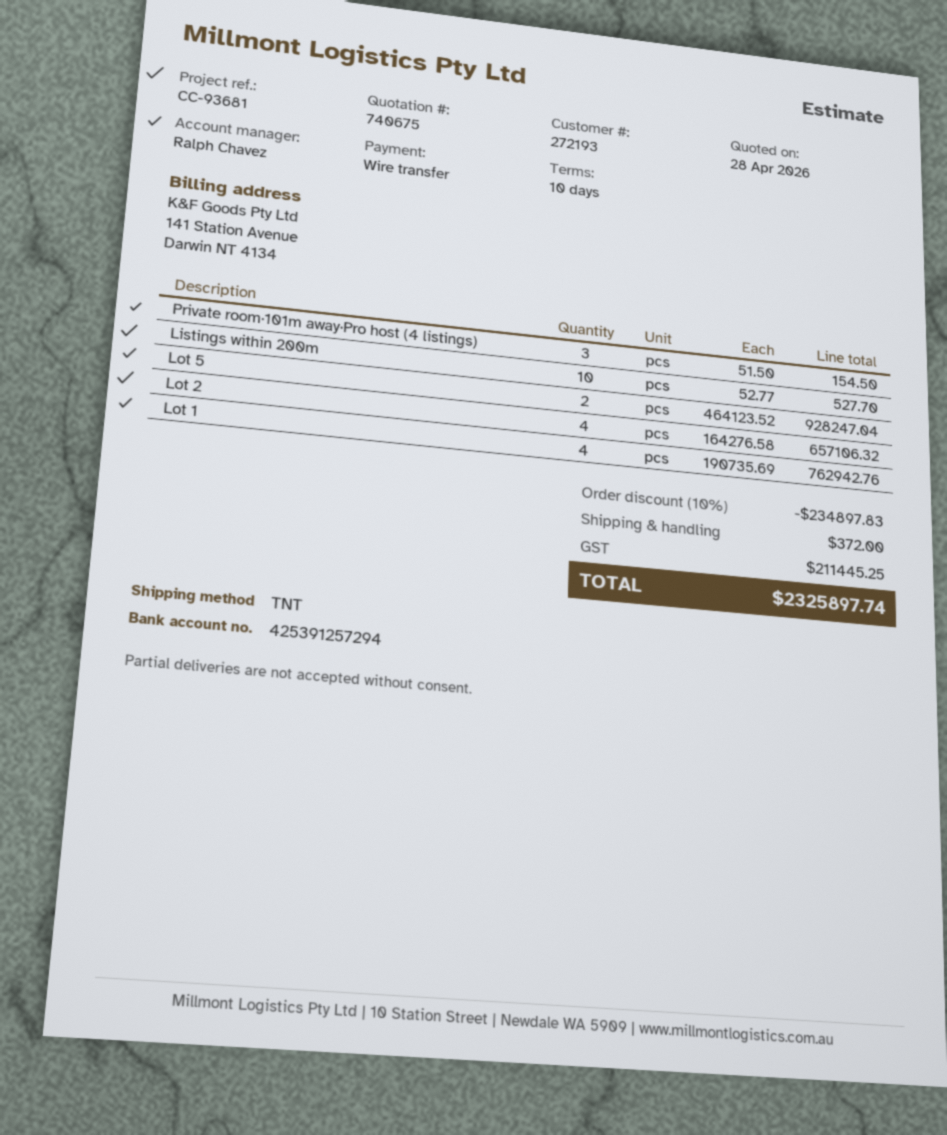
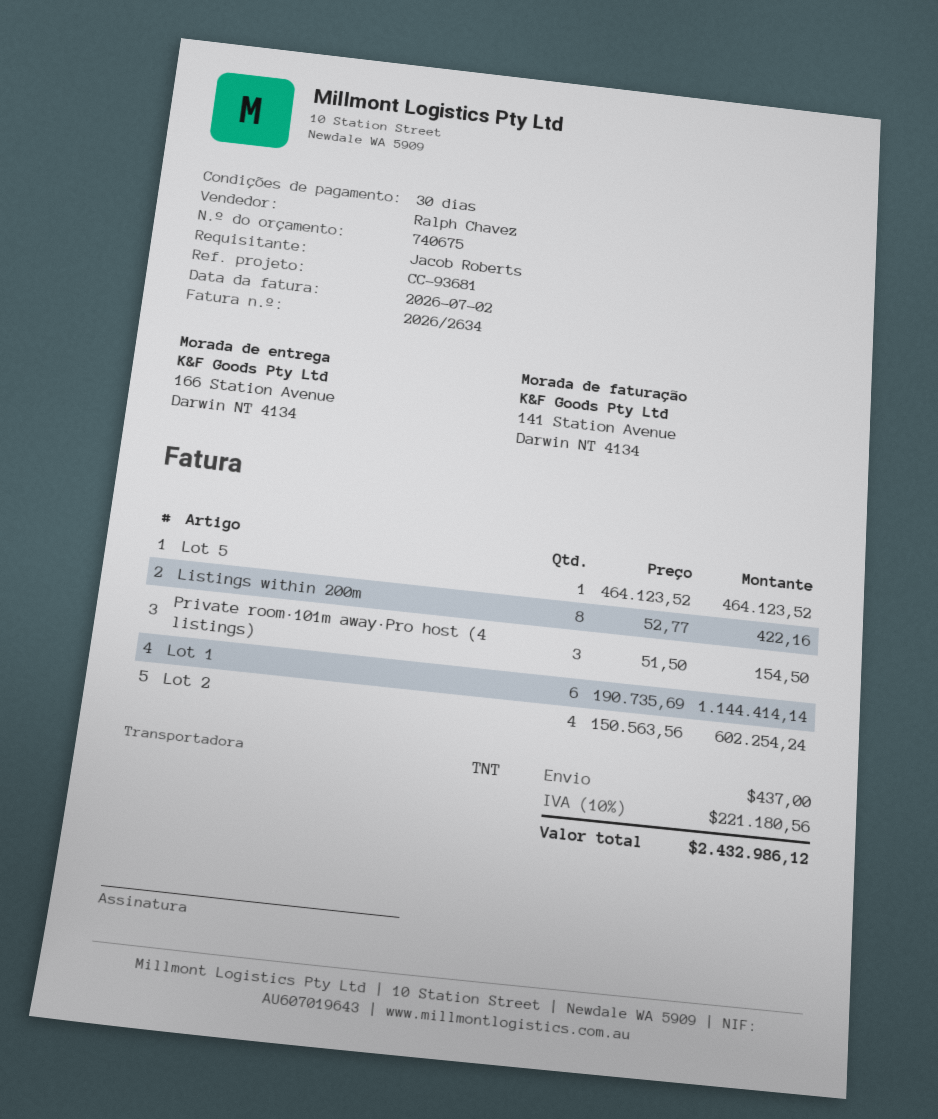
payment terms: 10 days -> 30 days
Listings within 200m: 10 x 52.77 = 527.70 -> 8 x 52.77 = 422.16
Lot 5: 2 x 464123.52 = 928247.04 -> 1 x 464123.52 = 464123.52
Lot 2: 4 x 164276.58 = 657106.32 -> 4 x 150563.56 = 602254.24
Lot 1: 4 x 190735.69 = 762942.76 -> 6 x 190735.69 = 1144414.14
discount: 10% = 234897.83 -> none
shipping: 372.00 -> 437.00
tax: 211445.25 -> 221180.56
total: 2325897.74 -> 2432986.12

